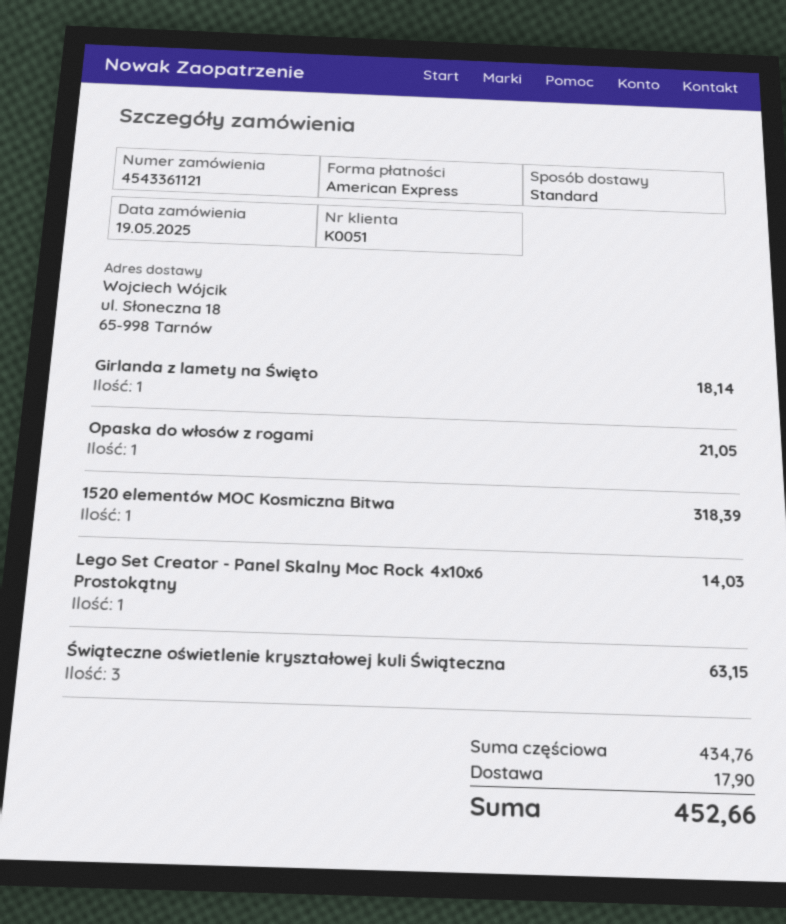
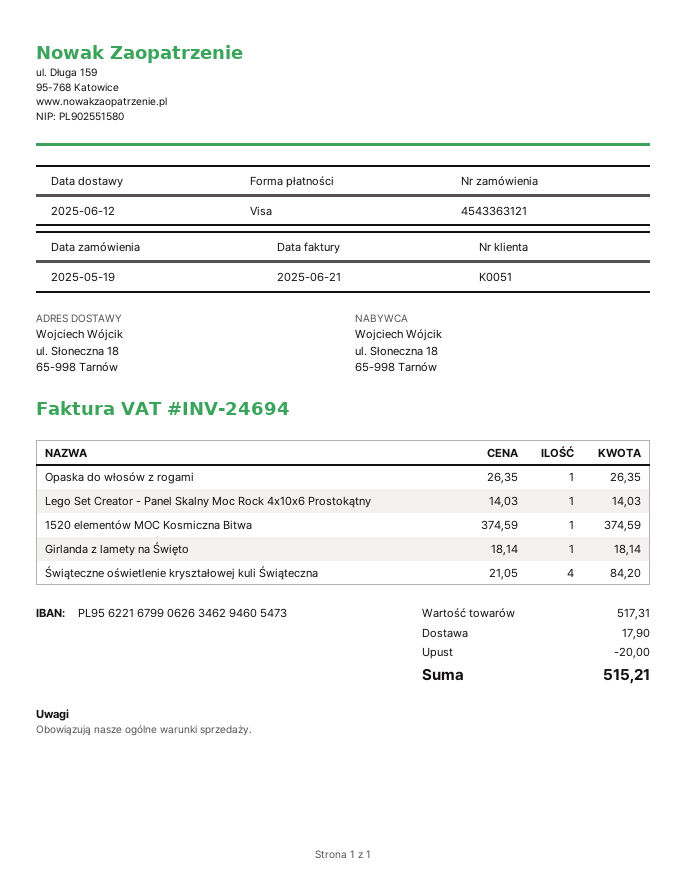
order number: 4543361121 -> 4543363121
payment method: American Express -> Visa
Opaska do włosów z rogami: 1 for 21.05 -> 1 for 26.35
1520 elementów MOC Kosmiczna Bitwa: 1 for 318.39 -> 1 for 374.59
Świąteczne oświetlenie kryształowej kuli Świąteczna: 3 for 63.15 -> 4 for 84.20
subtotal: 434.76 -> 517.31
discount: none -> 20.00
total: 452.66 -> 515.21

